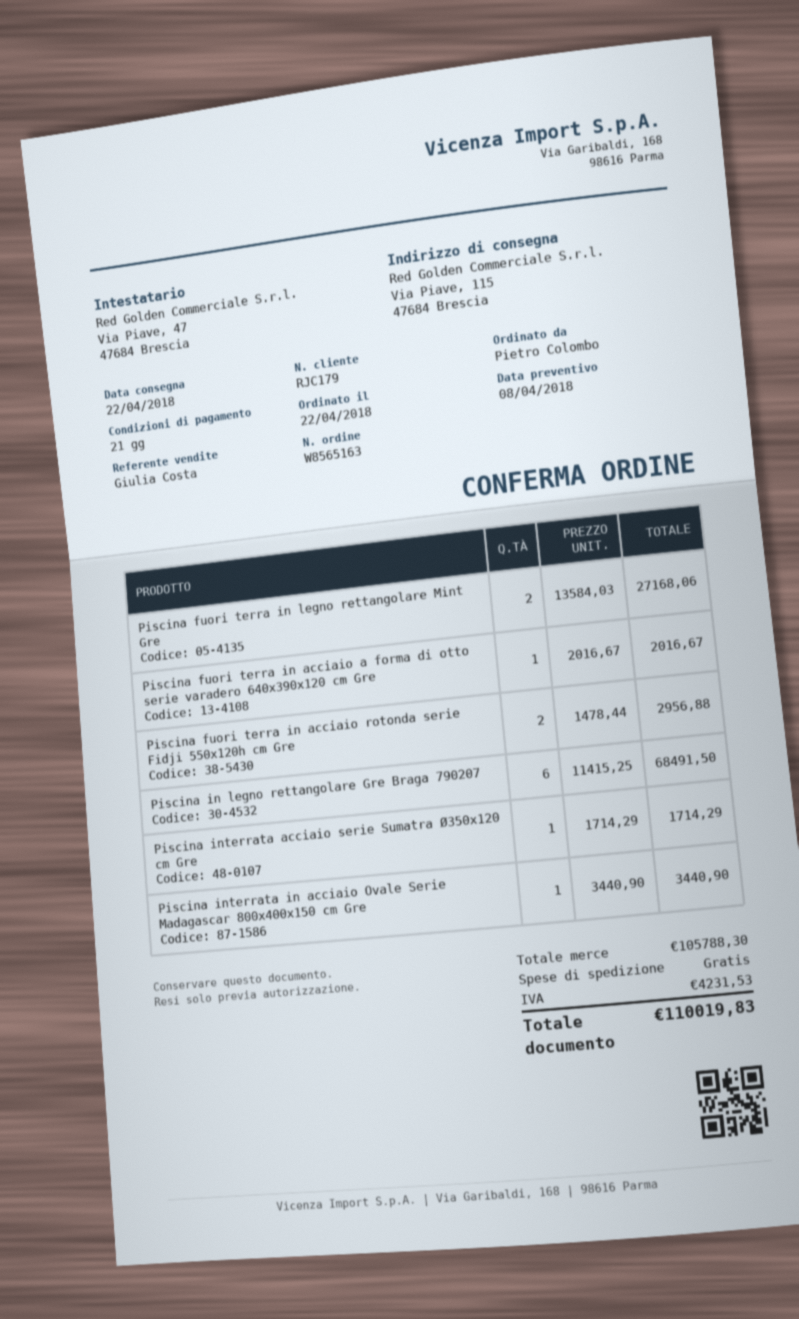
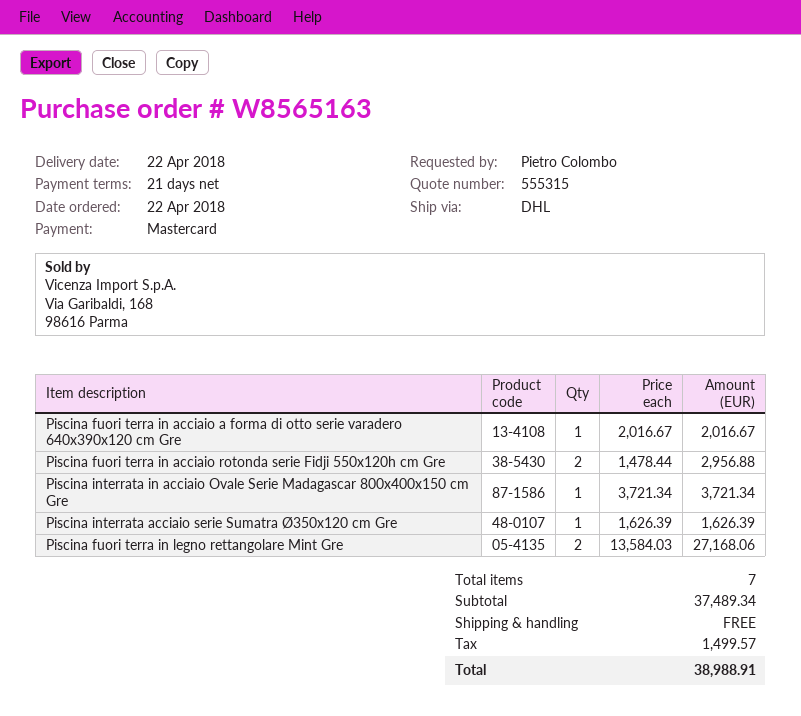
Piscina in legno rettangolare Gre Braga 790207: 6 x 11415.25 = 68491.50 -> none
Piscina interrata acciaio serie Sumatra Ø350x120 cm Gre: 1 x 1714.29 = 1714.29 -> 1 x 1626.39 = 1626.39
Piscina interrata in acciaio Ovale Serie Madagascar 800x400x150 cm Gre: 1 x 3440.90 = 3440.90 -> 1 x 3721.34 = 3721.34
subtotal: 105788.30 -> 37489.34
tax: 4231.53 -> 1499.57
total: 110019.83 -> 38988.91

